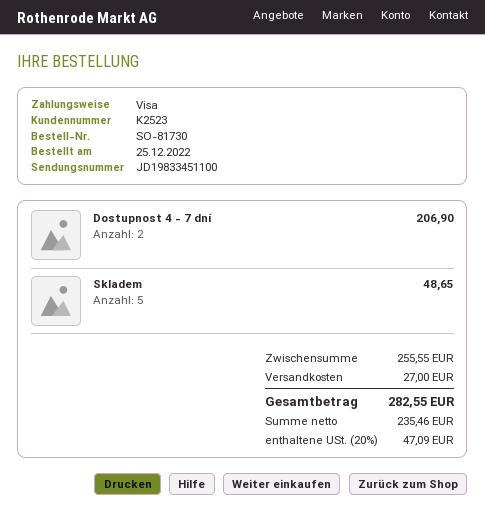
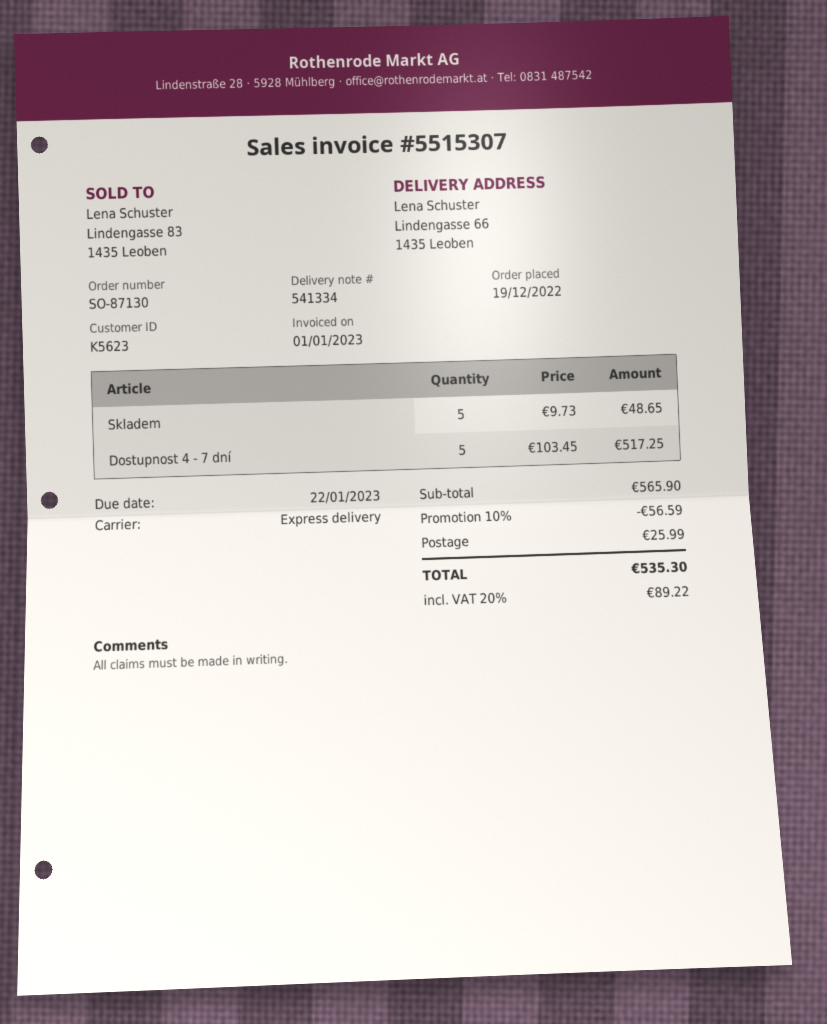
order number: SO-81730 -> SO-87130
order date: 2022-12-25 -> 2022-12-19
customer number: K2523 -> K5623
Dostupnost 4 - 7 dní: 2 for 206.90 -> 5 for 517.25
subtotal: 255.55 -> 565.90
discount: none -> 10% = 56.59
shipping: 27.00 -> 25.99
tax: 20% = 47.09 -> 20% = 89.22
total: 282.55 -> 535.30

